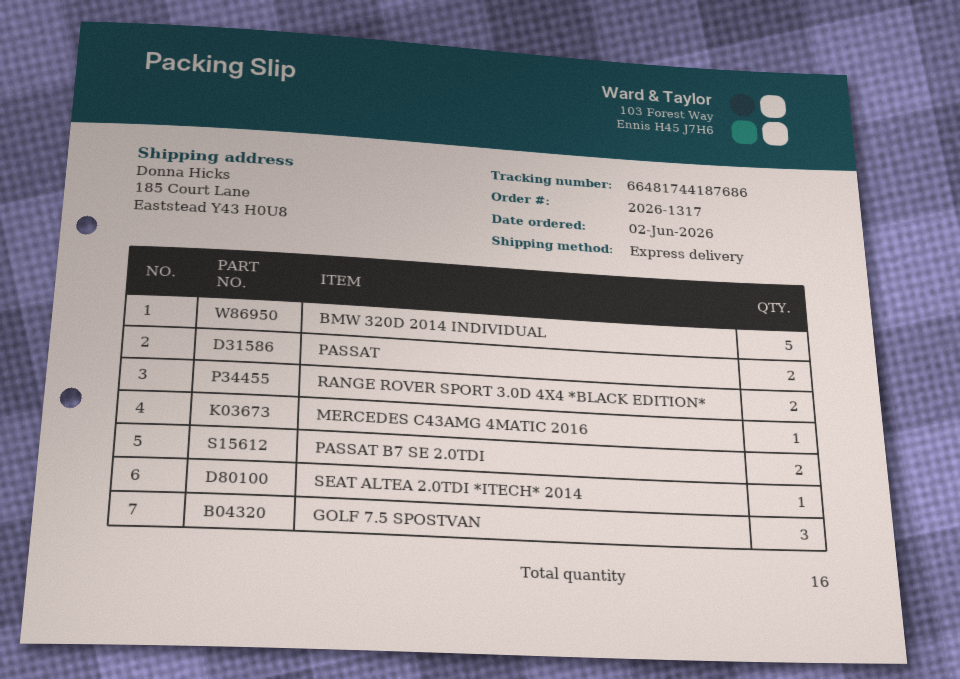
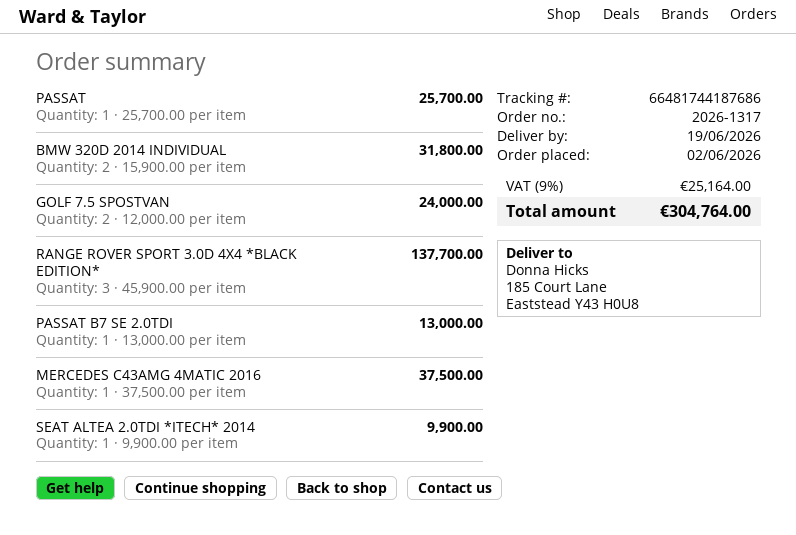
BMW 320D 2014 INDIVIDUAL: 5 -> 2
PASSAT: 2 -> 1
RANGE ROVER SPORT 3.0D 4X4 *BLACK EDITION*: 2 -> 3
PASSAT B7 SE 2.0TDI: 2 -> 1
GOLF 7.5 SPOSTVAN: 3 -> 2

